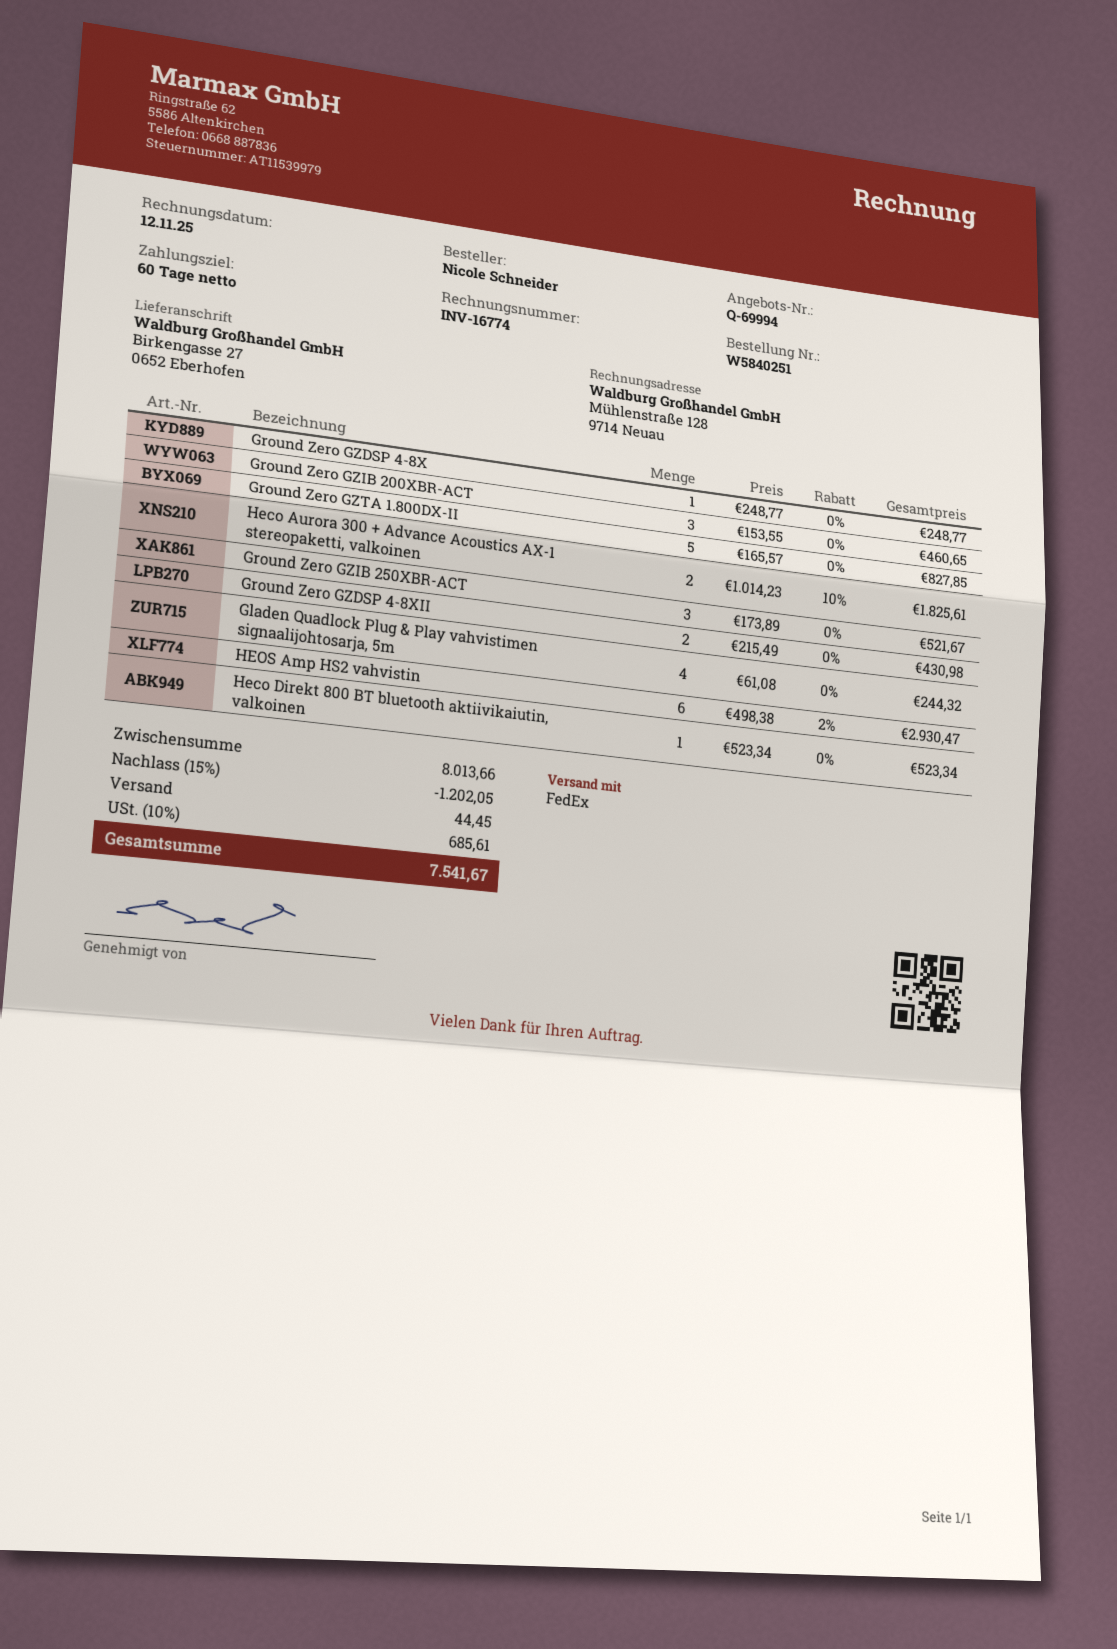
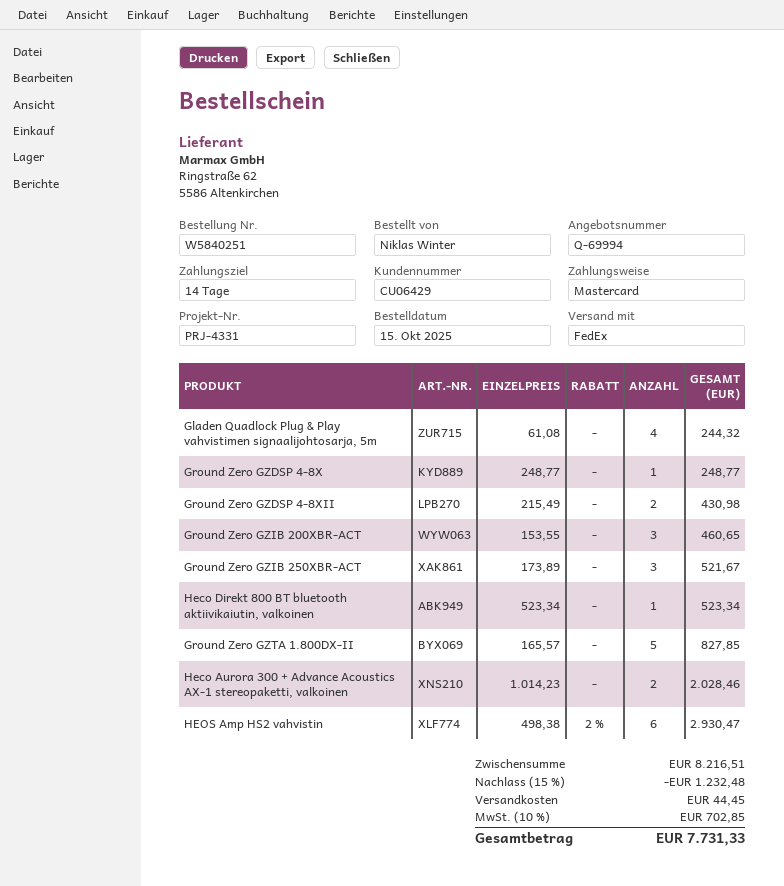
payment terms: 60 days -> 14 days
ordered by: Nicole Schneider -> Niklas Winter
Heco Aurora 300 + Advance Acoustics AX-1 stereopaketti, valkoinen: 2 x 1014.23 - 10% = 1825.61 -> 2 x 1014.23 = 2028.46
subtotal: 8013.66 -> 8216.51
discount: 15% = 1202.05 -> 15% = 1232.48
tax: 10% = 685.61 -> 10% = 702.85
total: 7541.67 -> 7731.33

